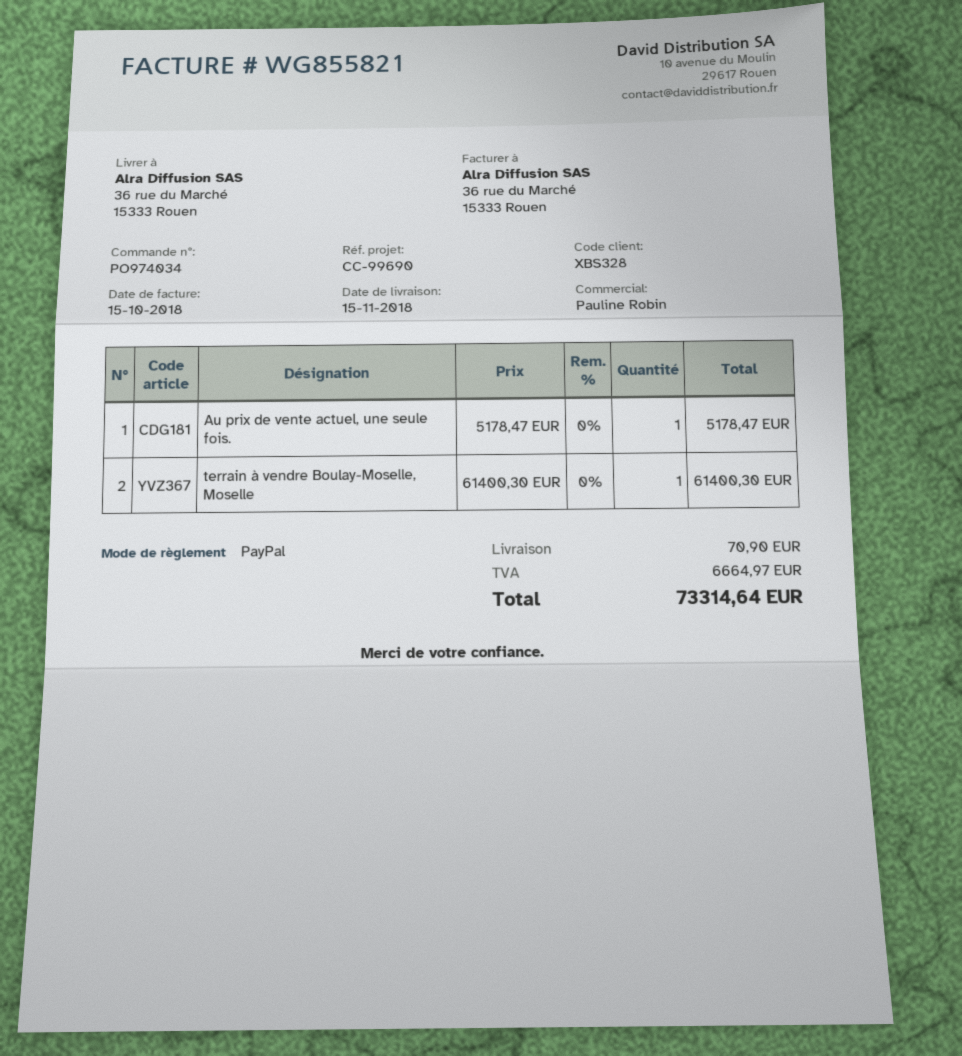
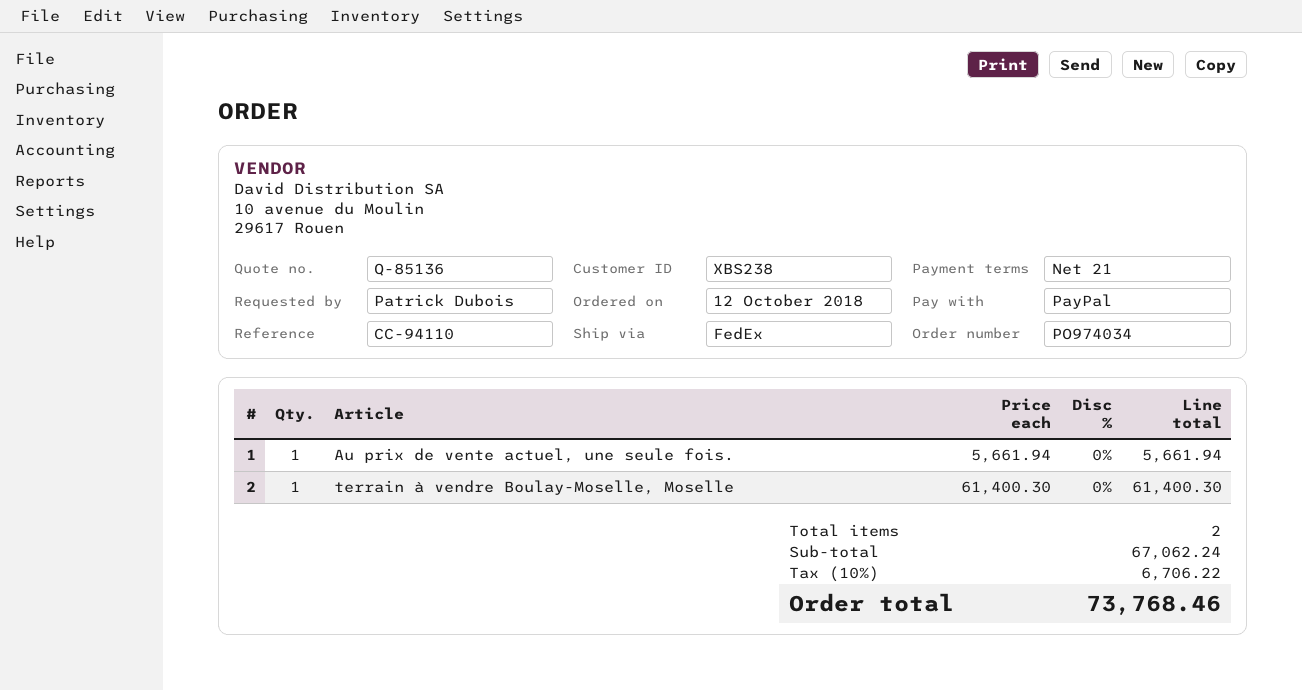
customer number: XBS328 -> XBS238
reference: CC-99690 -> CC-94110
Au prix de vente actuel, une seule fois.: 1 x 5178.47 = 5178.47 -> 1 x 5661.94 = 5661.94
shipping: 70.90 -> none
tax: 6664.97 -> 6706.22
total: 73314.64 -> 73768.46

